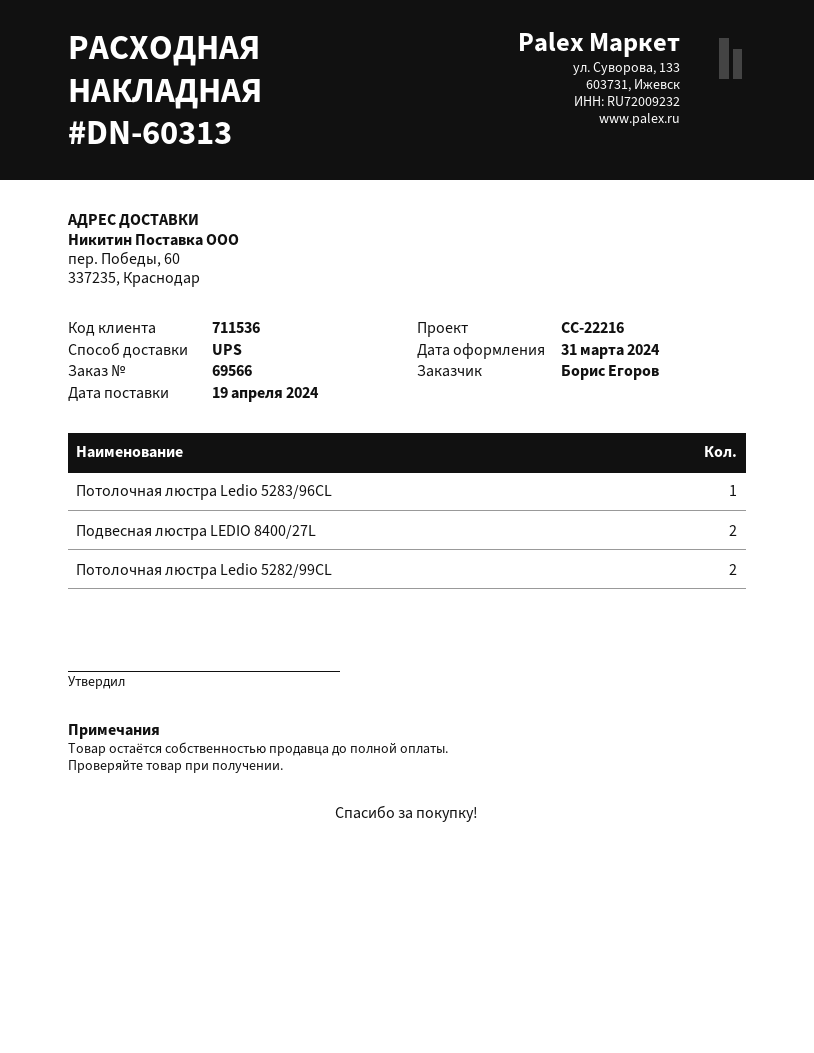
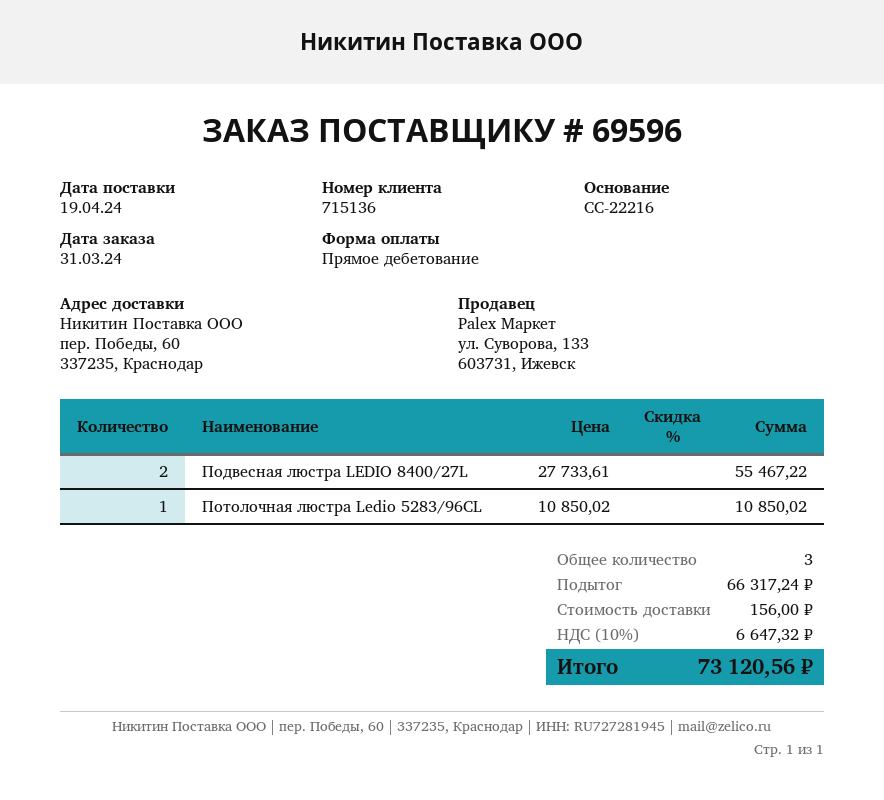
order number: 69566 -> 69596
customer number: 711536 -> 715136
Потолочная люстра Ledio 5282/99CL: 2 -> none

